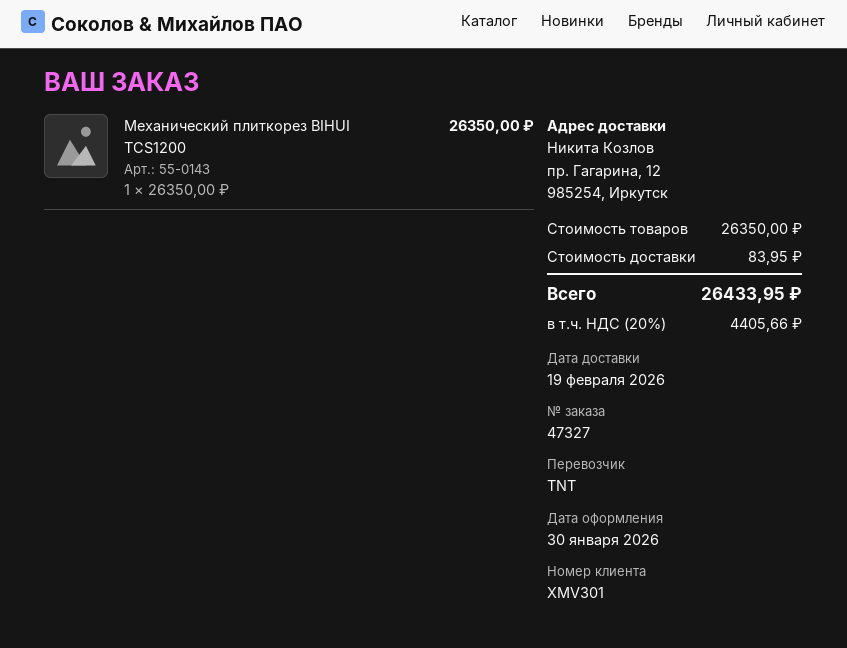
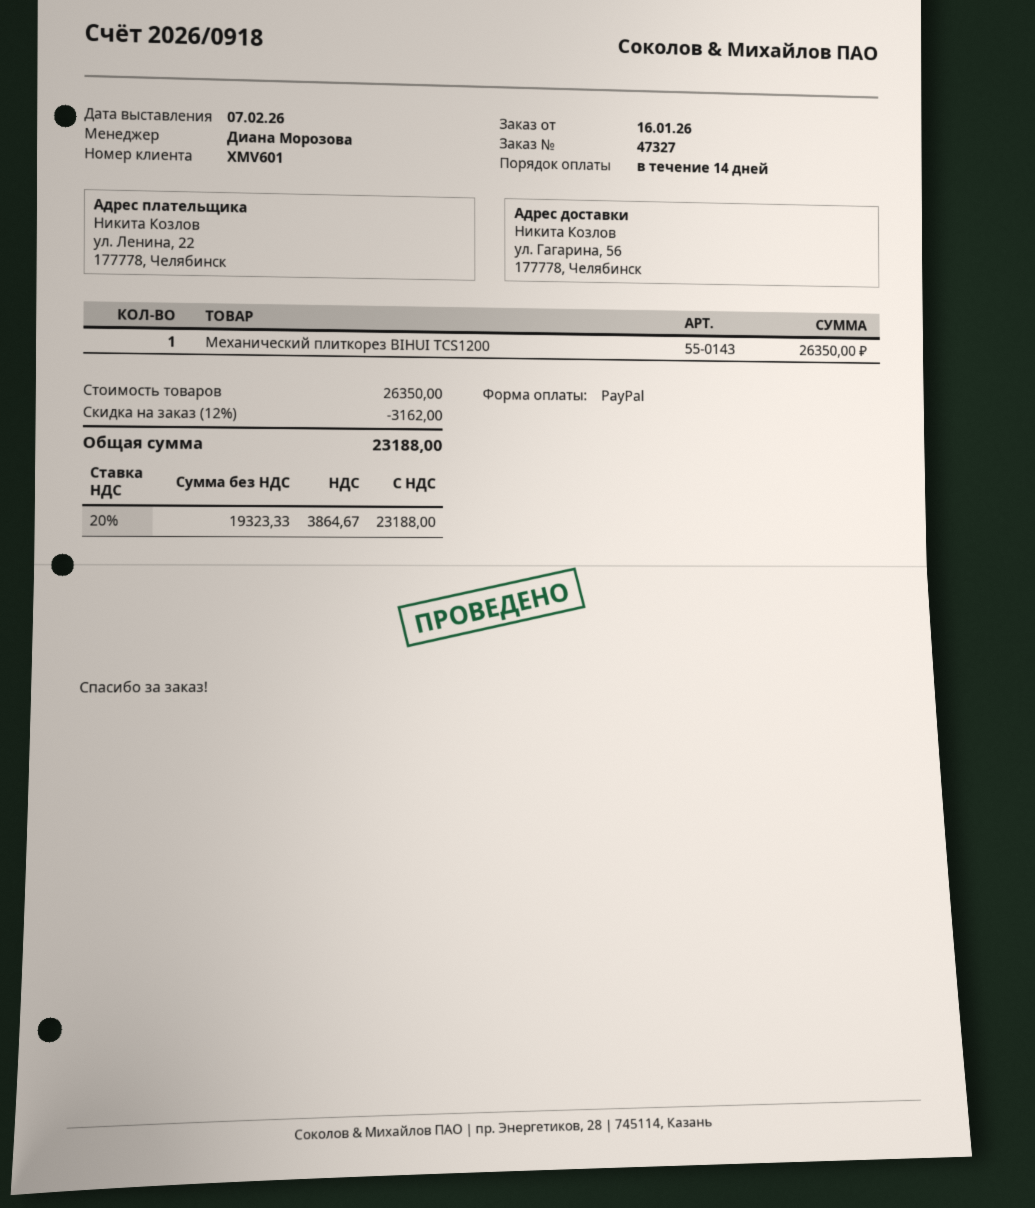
order date: 2026-01-30 -> 2026-01-16
customer number: XMV301 -> XMV601
ship to: пр. Гагарина, 12, 985254, Иркутск -> ул. Гагарина, 56, 177778, Челябинск
discount: none -> 12% = 3162.00
shipping: 83.95 -> none
tax: 20% = 4405.66 -> 20% = 3864.67
total: 26433.95 -> 23188.00

